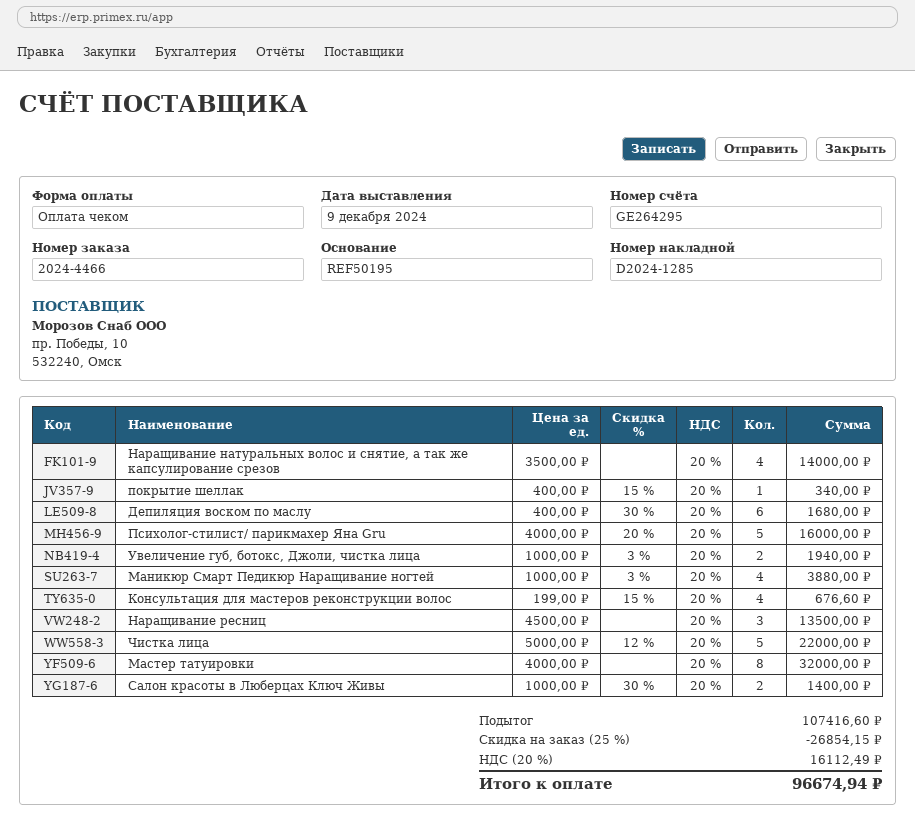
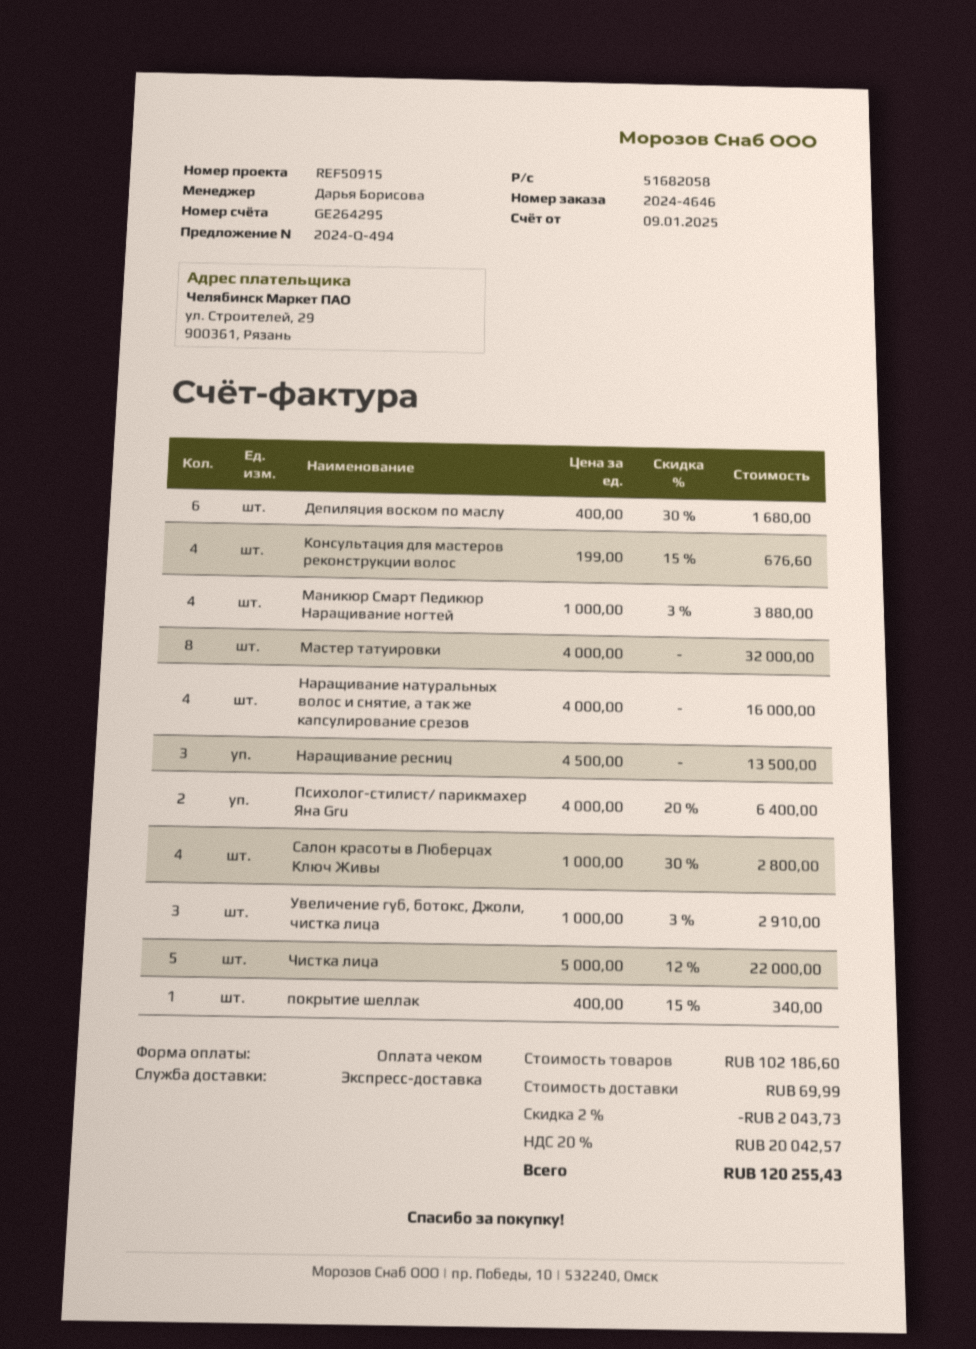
order number: 2024-4466 -> 2024-4646
invoice date: 2024-12-09 -> 2025-01-09
reference: REF50195 -> REF50915
Наращивание натуральных волос и снятие, а так же капсулирование срезов: 4 x 3500.00 = 14000.00 -> 4 x 4000.00 = 16000.00
Психолог-стилист/ парикмахер Яна Gru: 5 x 4000.00 - 20% = 16000.00 -> 2 x 4000.00 - 20% = 6400.00
Увеличение губ, ботокс, Джоли, чистка лица: 2 x 1000.00 - 3% = 1940.00 -> 3 x 1000.00 - 3% = 2910.00
Салон красоты в Люберцах Ключ Живы: 2 x 1000.00 - 30% = 1400.00 -> 4 x 1000.00 - 30% = 2800.00
subtotal: 107416.60 -> 102186.60
discount: 25% = 26854.15 -> 2% = 2043.73
shipping: none -> 69.99
tax: 20% = 16112.49 -> 20% = 20042.57
total: 96674.94 -> 120255.43

